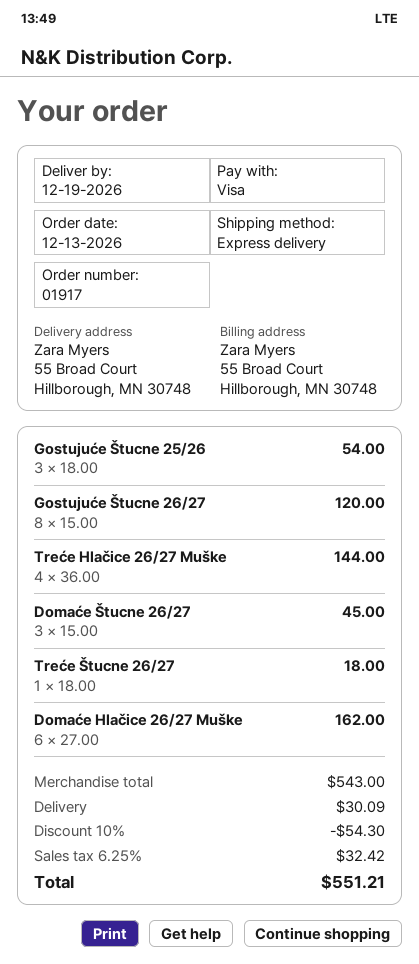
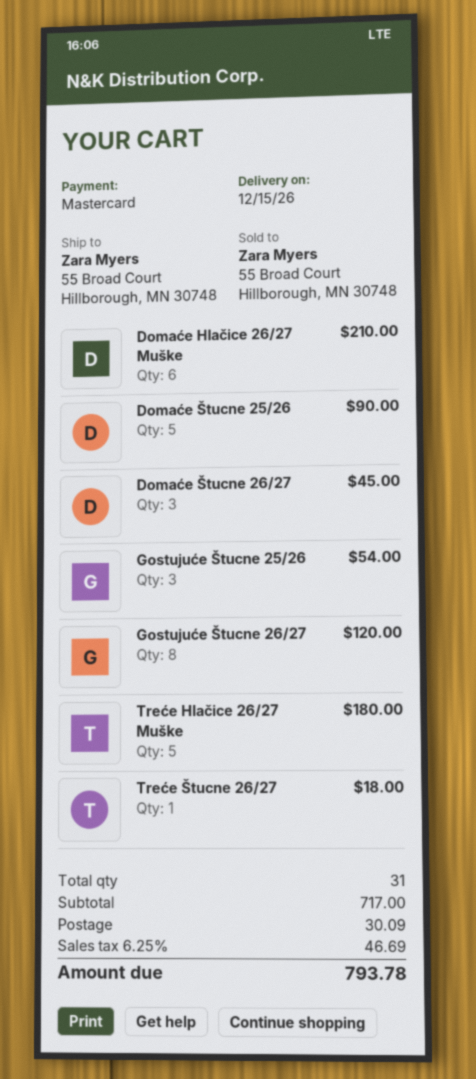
delivery date: 2026-12-19 -> 2026-12-15
payment method: Visa -> Mastercard
Treće Hlačice 26/27 Muške: 4 for 144.00 -> 5 for 180.00
Domaće Hlačice 26/27 Muške: 6 for 162.00 -> 6 for 210.00
Domaće Štucne 25/26: none -> 5 for 90.00
subtotal: 543.00 -> 717.00
discount: 10% = 54.30 -> none
tax: 6.25% = 32.42 -> 6.25% = 46.69
total: 551.21 -> 793.78

